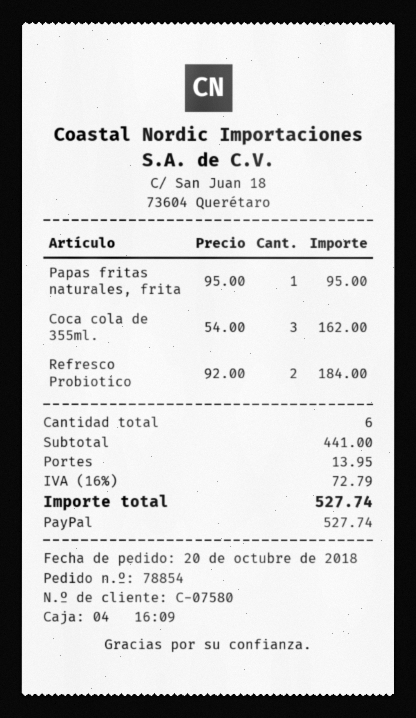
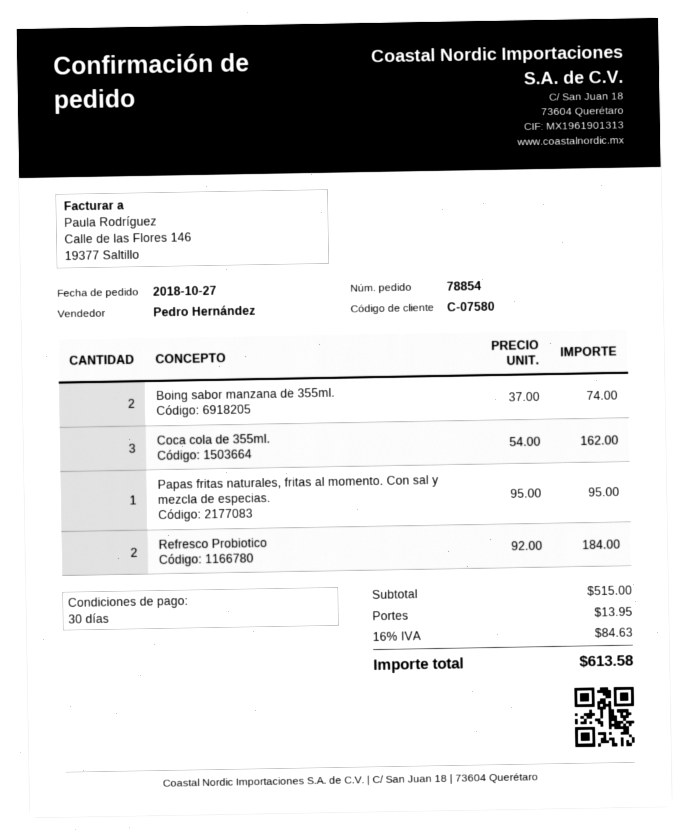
order date: 2018-10-20 -> 2018-10-27
Boing sabor manzana de 355ml.: none -> 2 x 37.00 = 74.00
subtotal: 441.00 -> 515.00
tax: 16% = 72.79 -> 16% = 84.63
total: 527.74 -> 613.58

